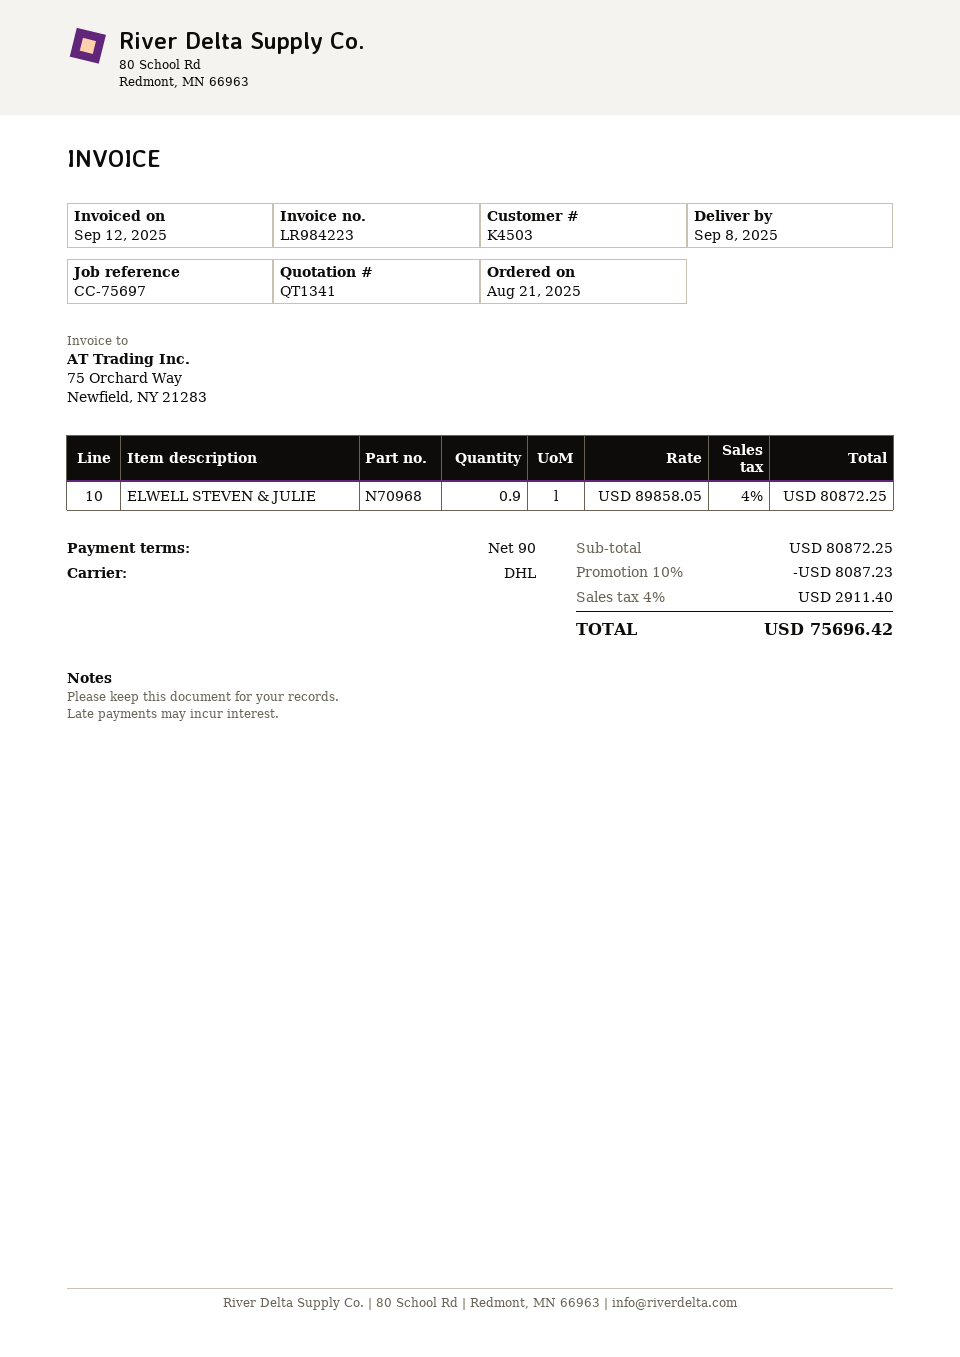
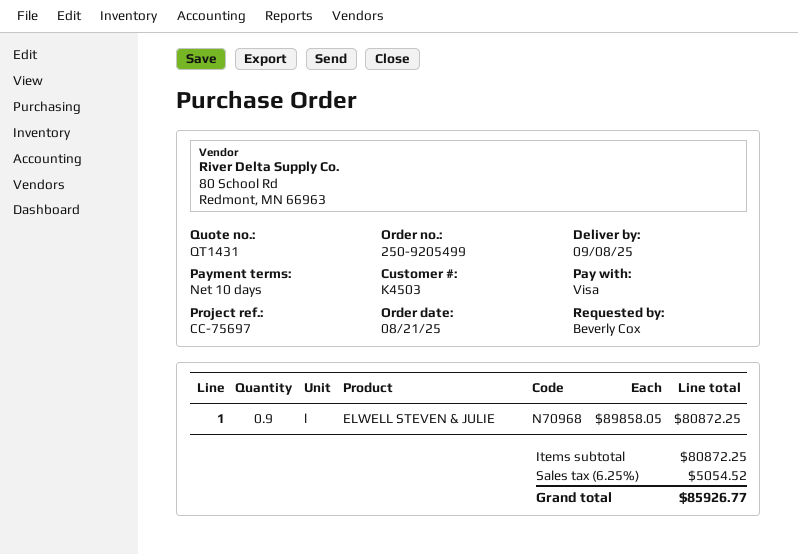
quote number: QT1341 -> QT1431
payment terms: 90 days -> 10 days
discount: 10% = 8087.23 -> none
tax: 4% = 2911.40 -> 6.25% = 5054.52
total: 75696.42 -> 85926.77

